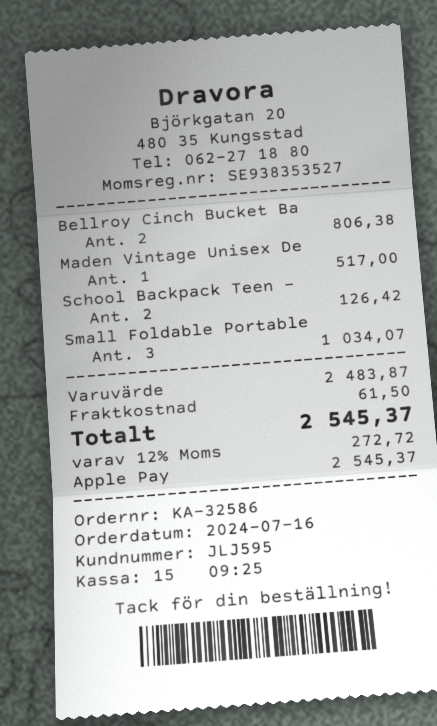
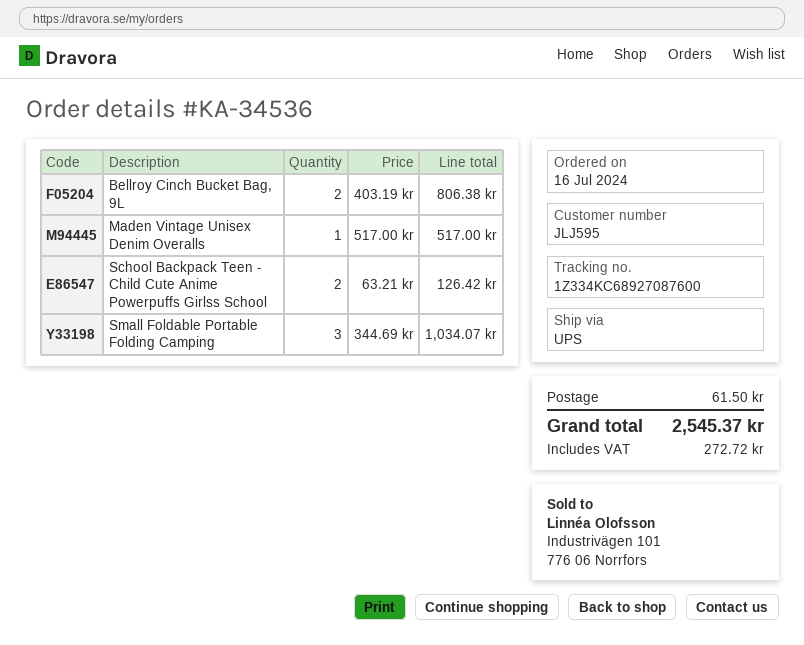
order number: KA-32586 -> KA-34536

